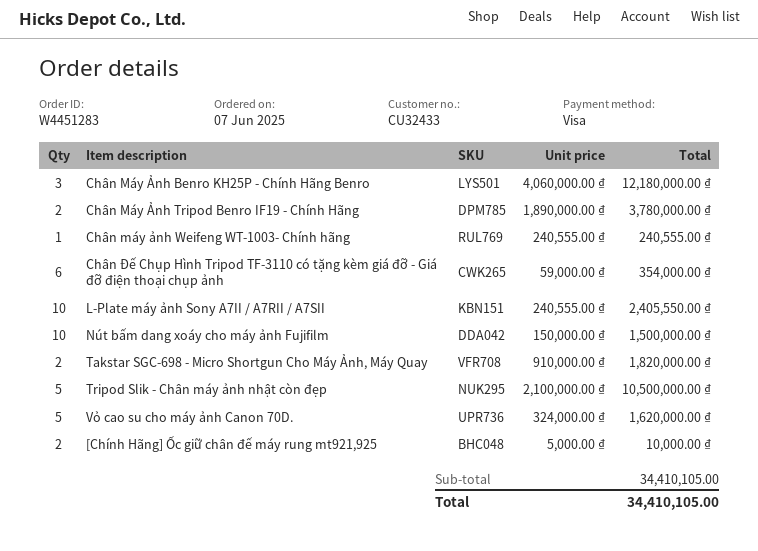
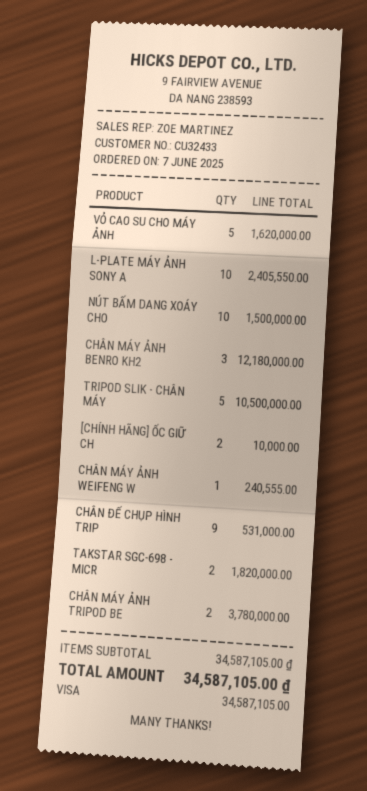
Chân Đế Chụp Hình Tripod TF-3110 có tặng kèm giá đỡ - Giá đỡ điện thoại chụp ảnh: 6 for 354000.00 -> 9 for 531000.00
subtotal: 34410105.00 -> 34587105.00
total: 34410105.00 -> 34587105.00

